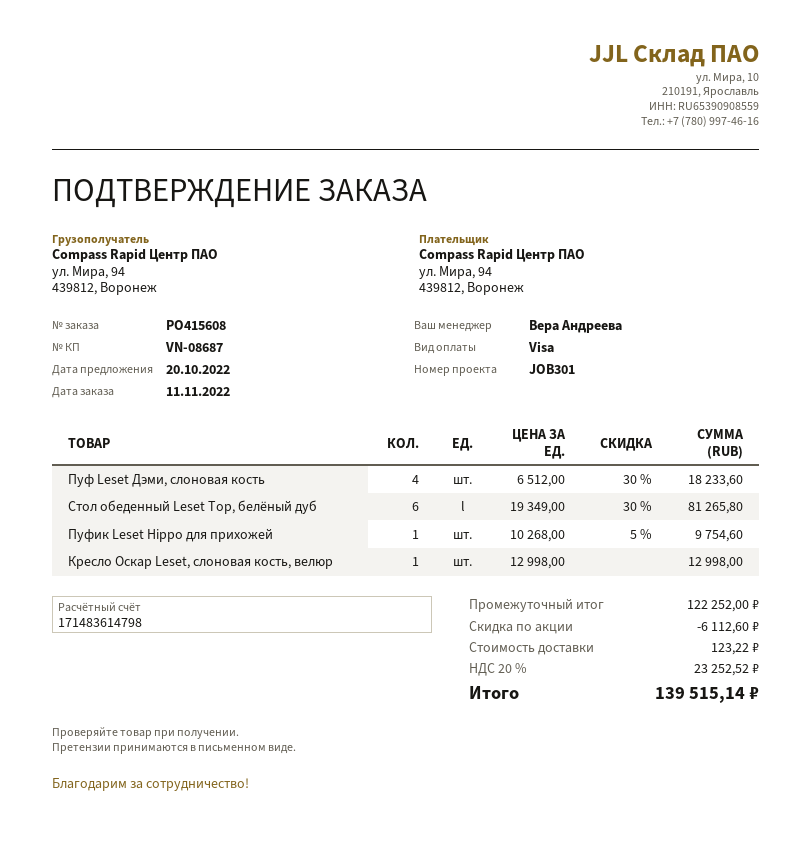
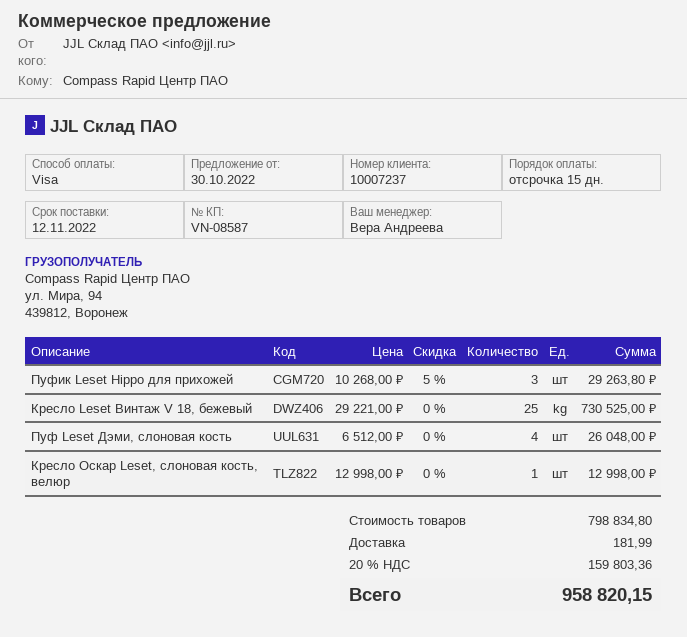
quote number: VN-08687 -> VN-08587
quote date: 2022-10-20 -> 2022-10-30
Пуф Leset Дэми, слоновая кость: 4 x 6512.00 - 30% = 18233.60 -> 4 x 6512.00 = 26048.00
Стол обеденный Leset Тор, белёный дуб: 6 x 19349.00 - 30% = 81265.80 -> none
Пуфик Leset Hippo для прихожей: 1 x 10268.00 - 5% = 9754.60 -> 3 x 10268.00 - 5% = 29263.80
Кресло Leset Винтаж V 18, бежевый: none -> 25 x 29221.00 = 730525.00
subtotal: 122252.00 -> 798834.80
discount: 6112.60 -> none
shipping: 123.22 -> 181.99
tax: 20% = 23252.52 -> 20% = 159803.36
total: 139515.14 -> 958820.15

